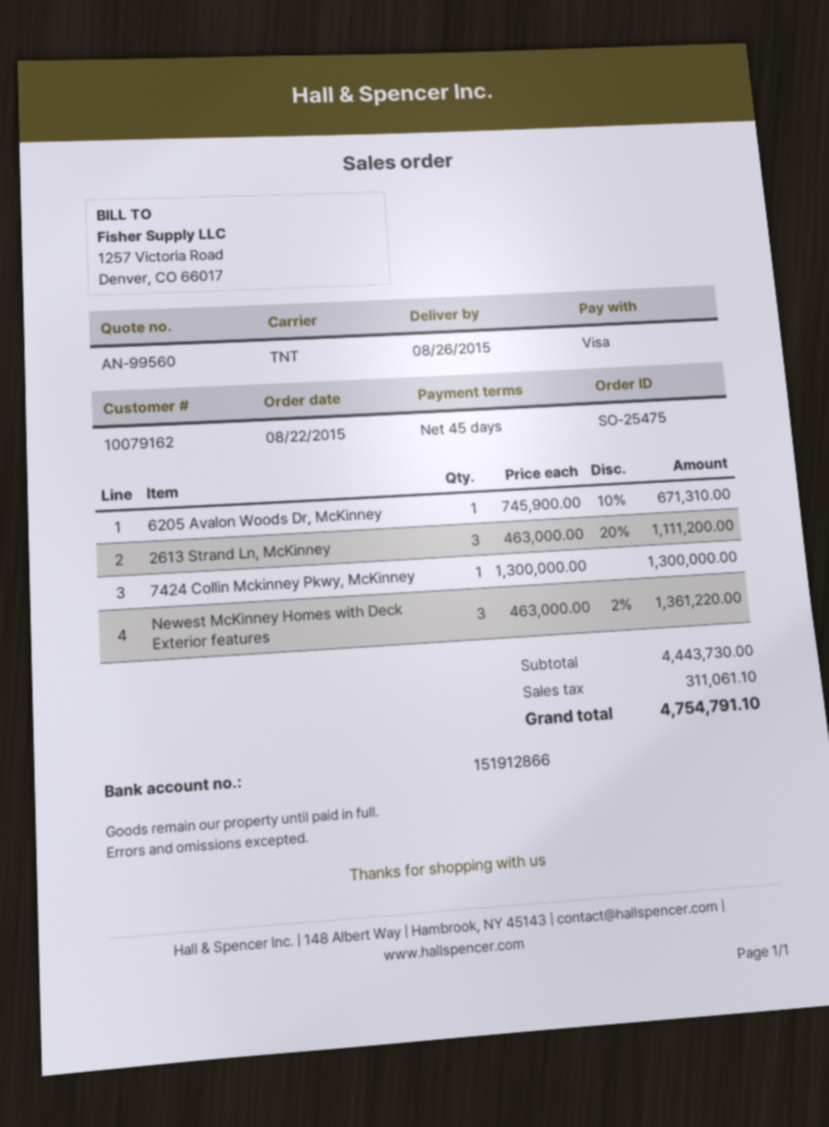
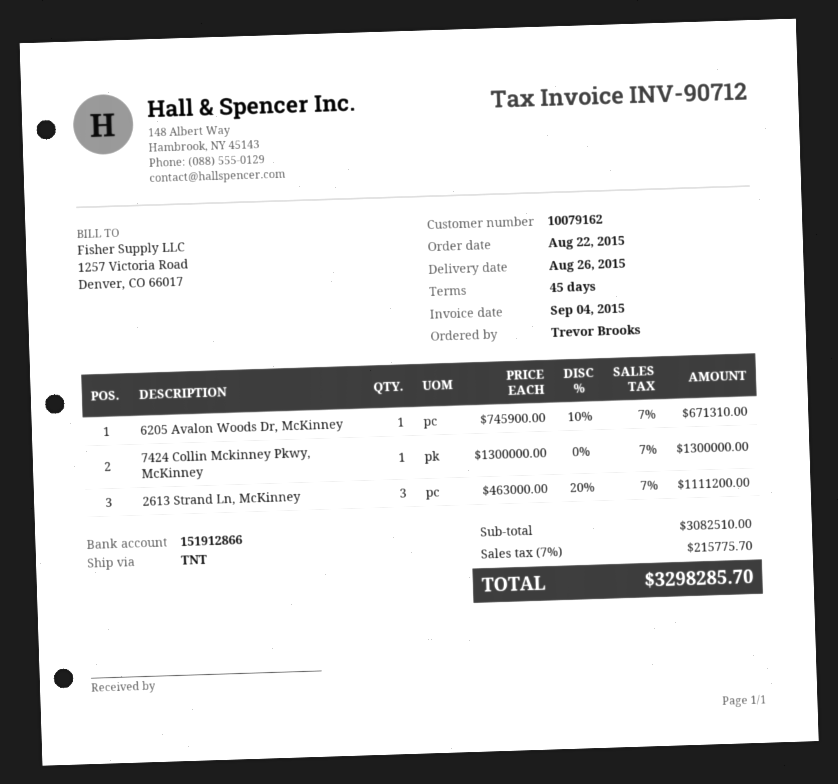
Newest McKinney Homes with Deck Exterior features: 3 x 463000.00 - 2% = 1361220.00 -> none
subtotal: 4443730.00 -> 3082510.00
tax: 311061.10 -> 215775.70
total: 4754791.10 -> 3298285.70

